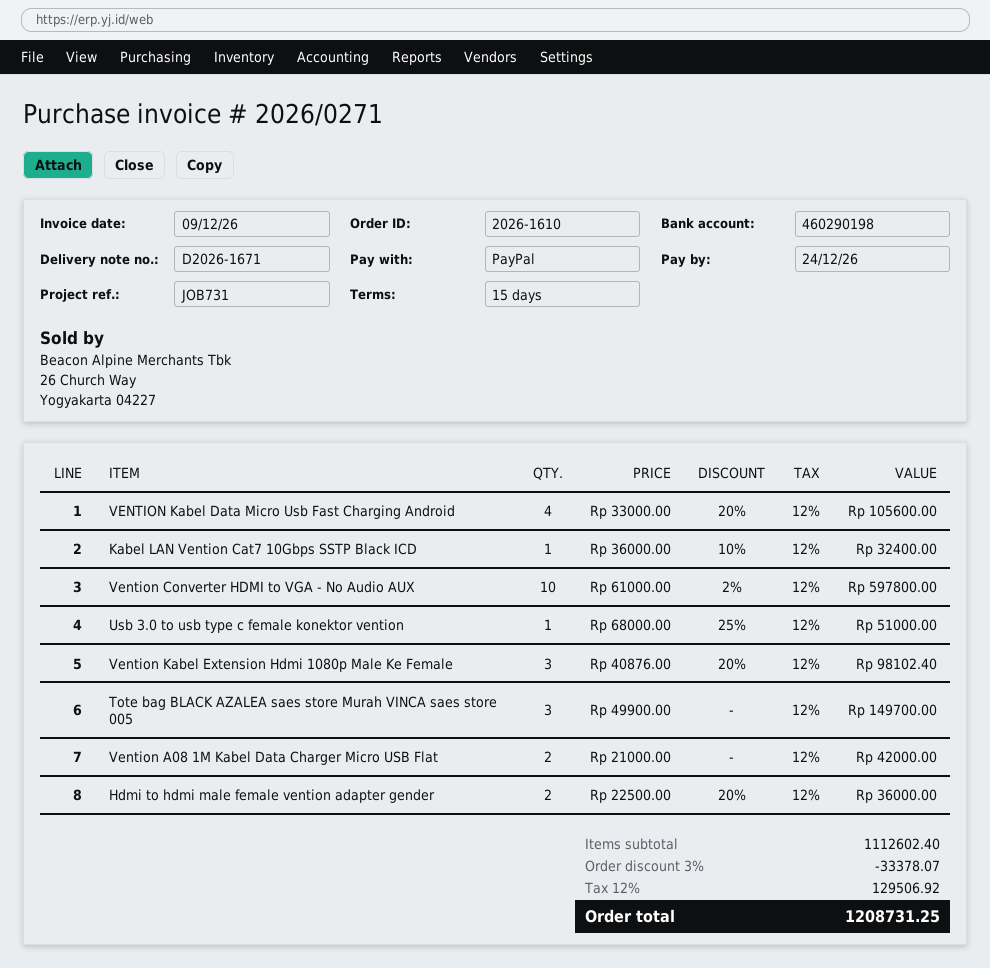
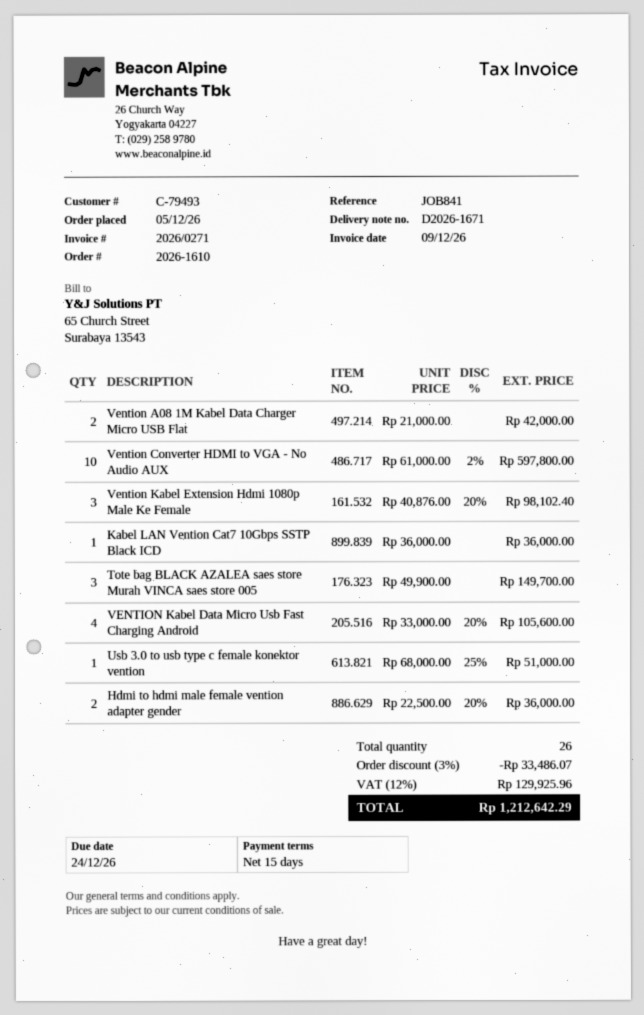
reference: JOB731 -> JOB841
Kabel LAN Vention Cat7 10Gbps SSTP Black ICD: 1 x 36000.00 - 10% = 32400.00 -> 1 x 36000.00 = 36000.00
discount: 3% = 33378.07 -> 3% = 33486.07
tax: 12% = 129506.92 -> 12% = 129925.96
total: 1208731.25 -> 1212642.29

